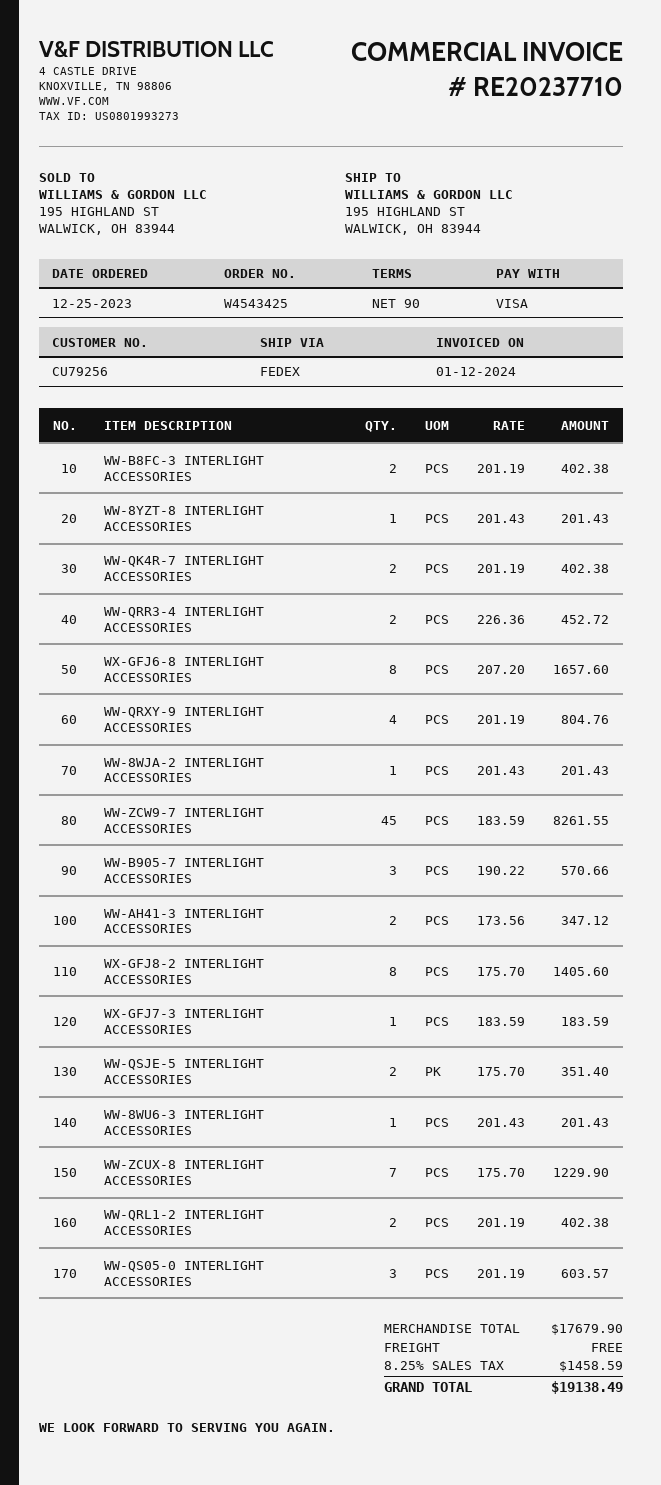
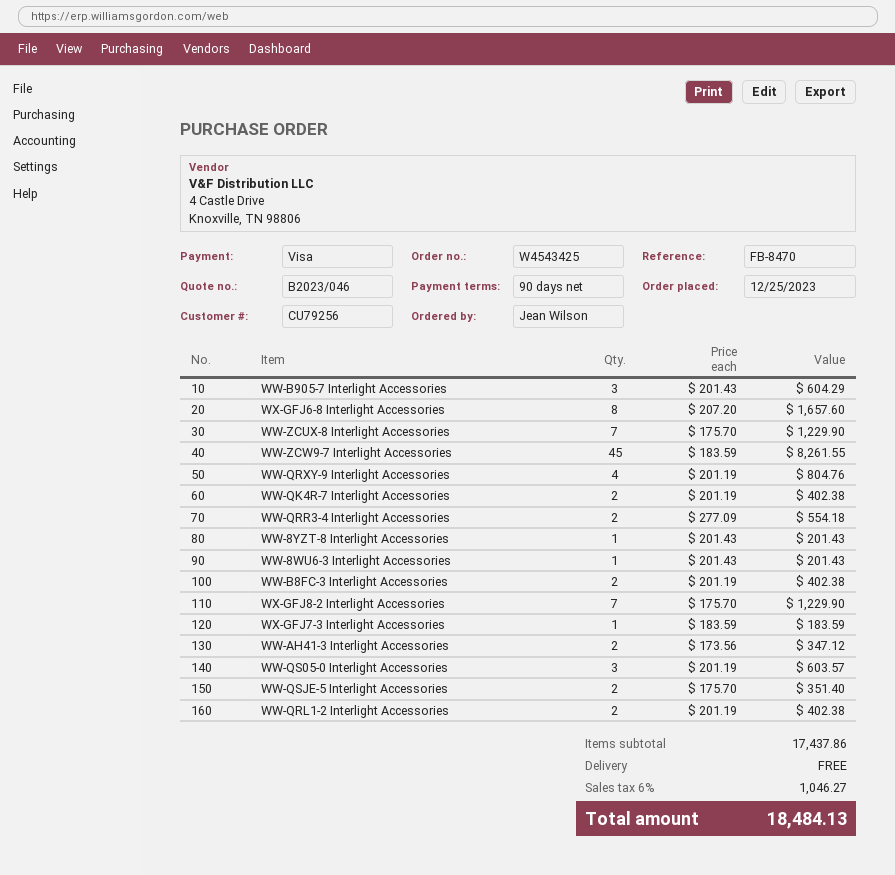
WW-QRR3-4 INTERLIGHT ACCESSORIES: 2 x 226.36 = 452.72 -> 2 x 277.09 = 554.18
WW-8WJA-2 INTERLIGHT ACCESSORIES: 1 x 201.43 = 201.43 -> none
WW-B905-7 INTERLIGHT ACCESSORIES: 3 x 190.22 = 570.66 -> 3 x 201.43 = 604.29
WX-GFJ8-2 INTERLIGHT ACCESSORIES: 8 x 175.70 = 1405.60 -> 7 x 175.70 = 1229.90
subtotal: 17679.90 -> 17437.86
tax: 8.25% = 1458.59 -> 6% = 1046.27
total: 19138.49 -> 18484.13

